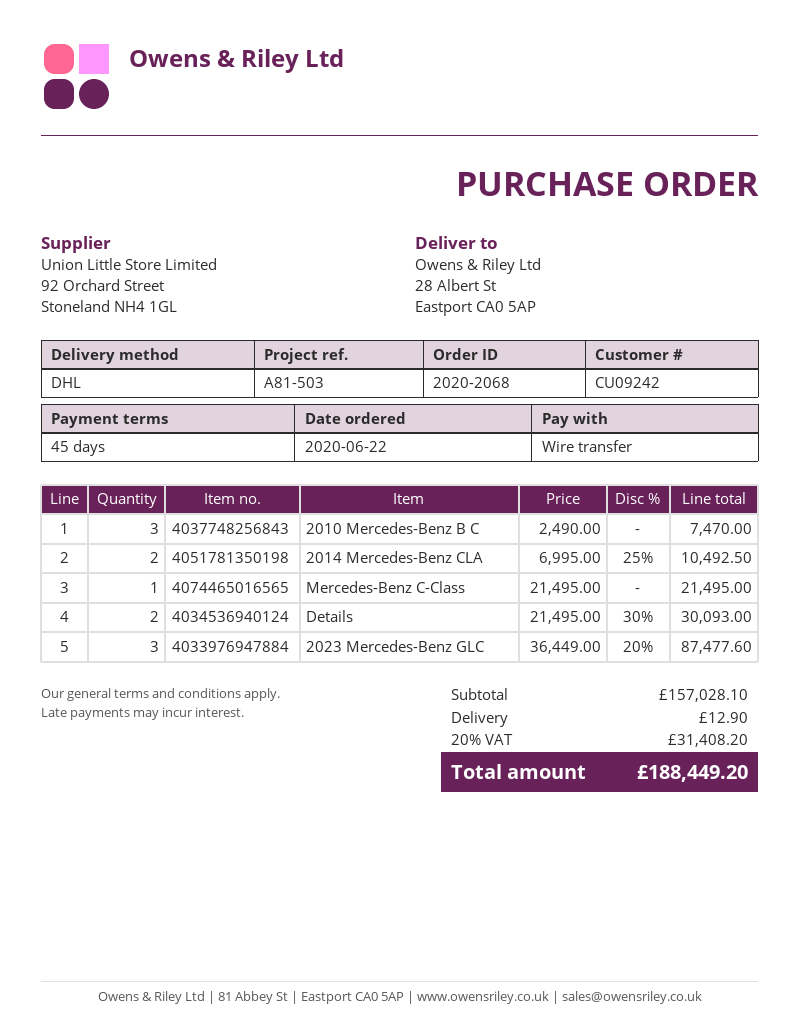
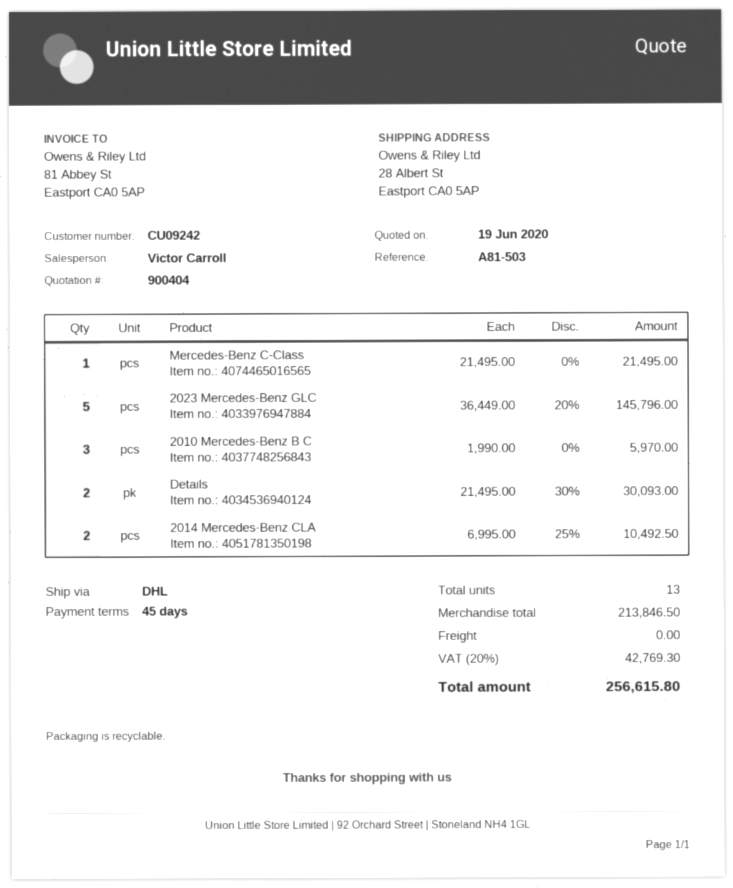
2010 Mercedes-Benz B C: 3 x 2490.00 = 7470.00 -> 3 x 1990.00 = 5970.00
2023 Mercedes-Benz GLC: 3 x 36449.00 - 20% = 87477.60 -> 5 x 36449.00 - 20% = 145796.00
subtotal: 157028.10 -> 213846.50
shipping: 12.90 -> 0.00
tax: 20% = 31408.20 -> 20% = 42769.30
total: 188449.20 -> 256615.80

